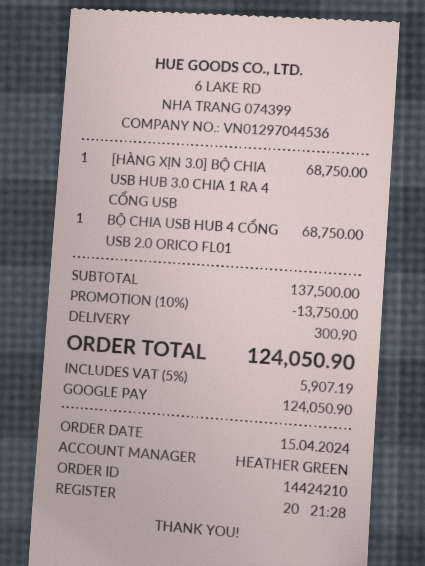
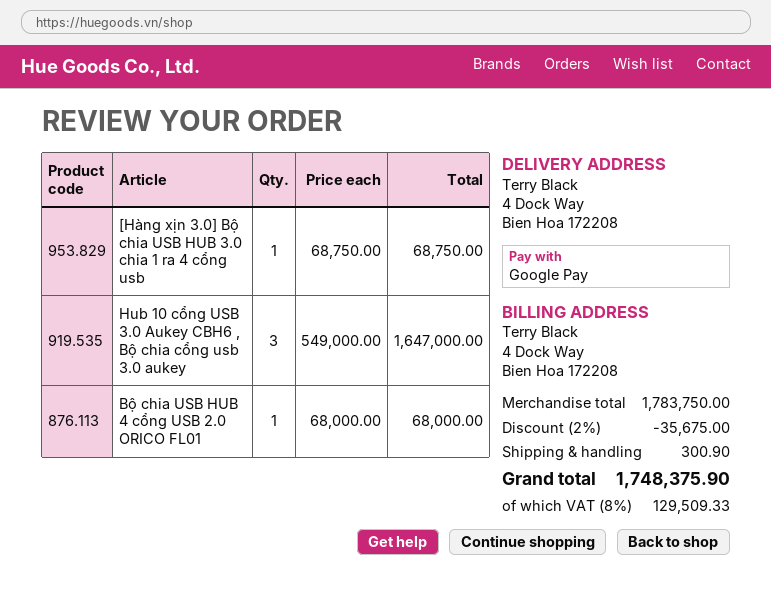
BỘ CHIA USB HUB 4 CỔNG USB 2.0 ORICO FL01: 1 x 68750.00 = 68750.00 -> 1 x 68000.00 = 68000.00
Hub 10 cổng USB 3.0 Aukey CBH6 , Bộ chia cổng usb 3.0 aukey: none -> 3 x 549000.00 = 1647000.00
subtotal: 137500.00 -> 1783750.00
discount: 10% = 13750.00 -> 2% = 35675.00
tax: 5% = 5907.19 -> 8% = 129509.33
total: 124050.90 -> 1748375.90

